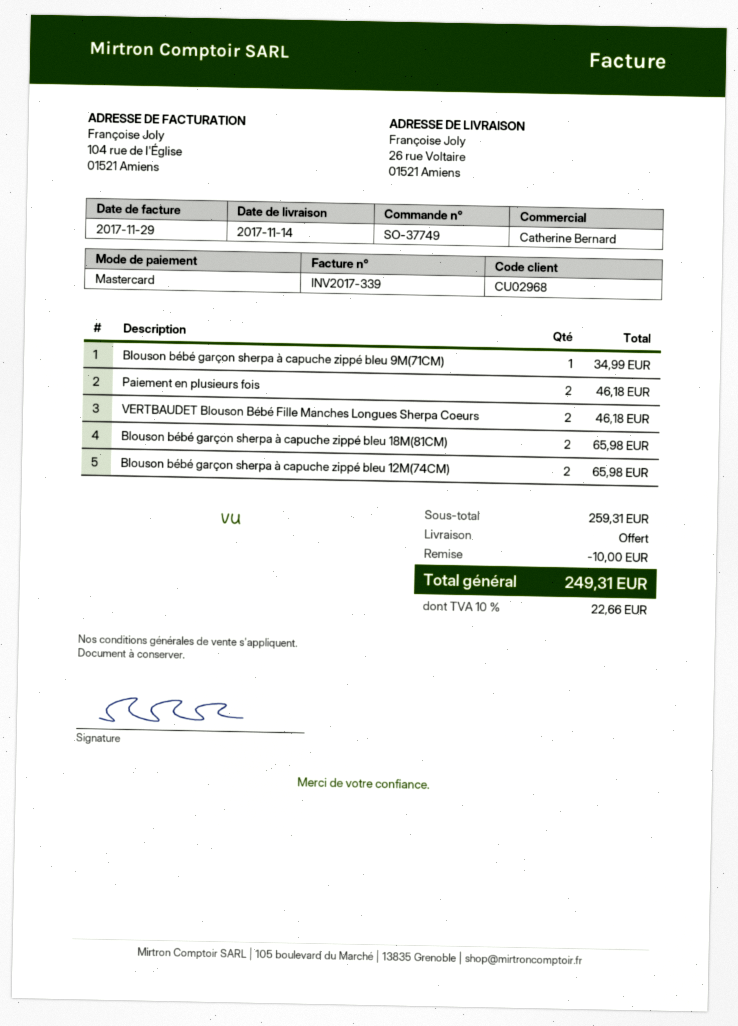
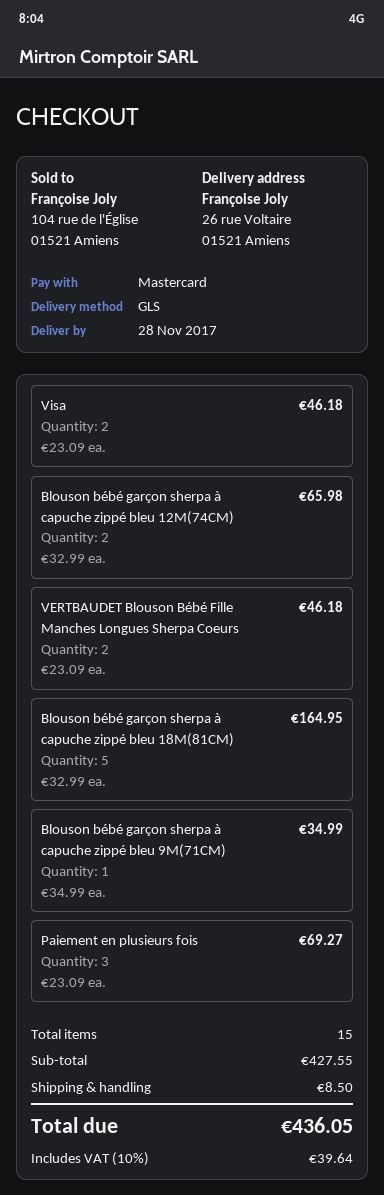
delivery date: 2017-11-14 -> 2017-11-28
Paiement en plusieurs fois: 2 for 46.18 -> 3 for 69.27
Blouson bébé garçon sherpa à capuche zippé bleu 18M(81CM): 2 for 65.98 -> 5 for 164.95
Visa: none -> 2 for 46.18
subtotal: 259.31 -> 427.55
discount: 10.00 -> none
shipping: 0.00 -> 8.50
tax: 10% = 22.66 -> 10% = 39.64
total: 249.31 -> 436.05

